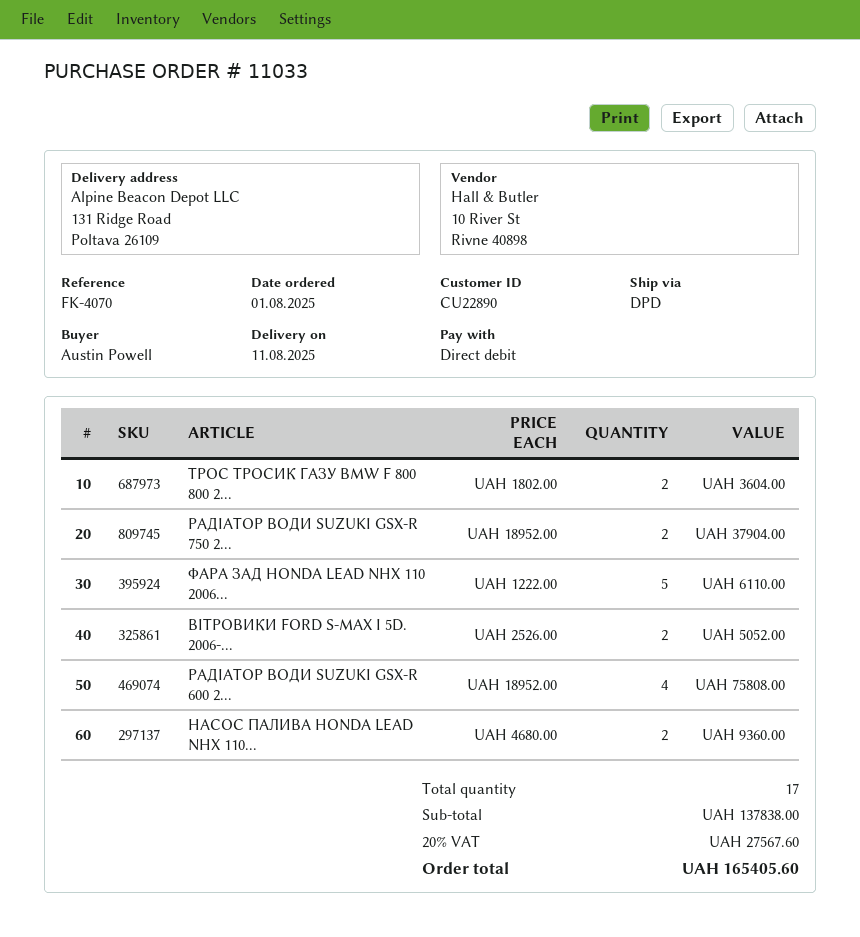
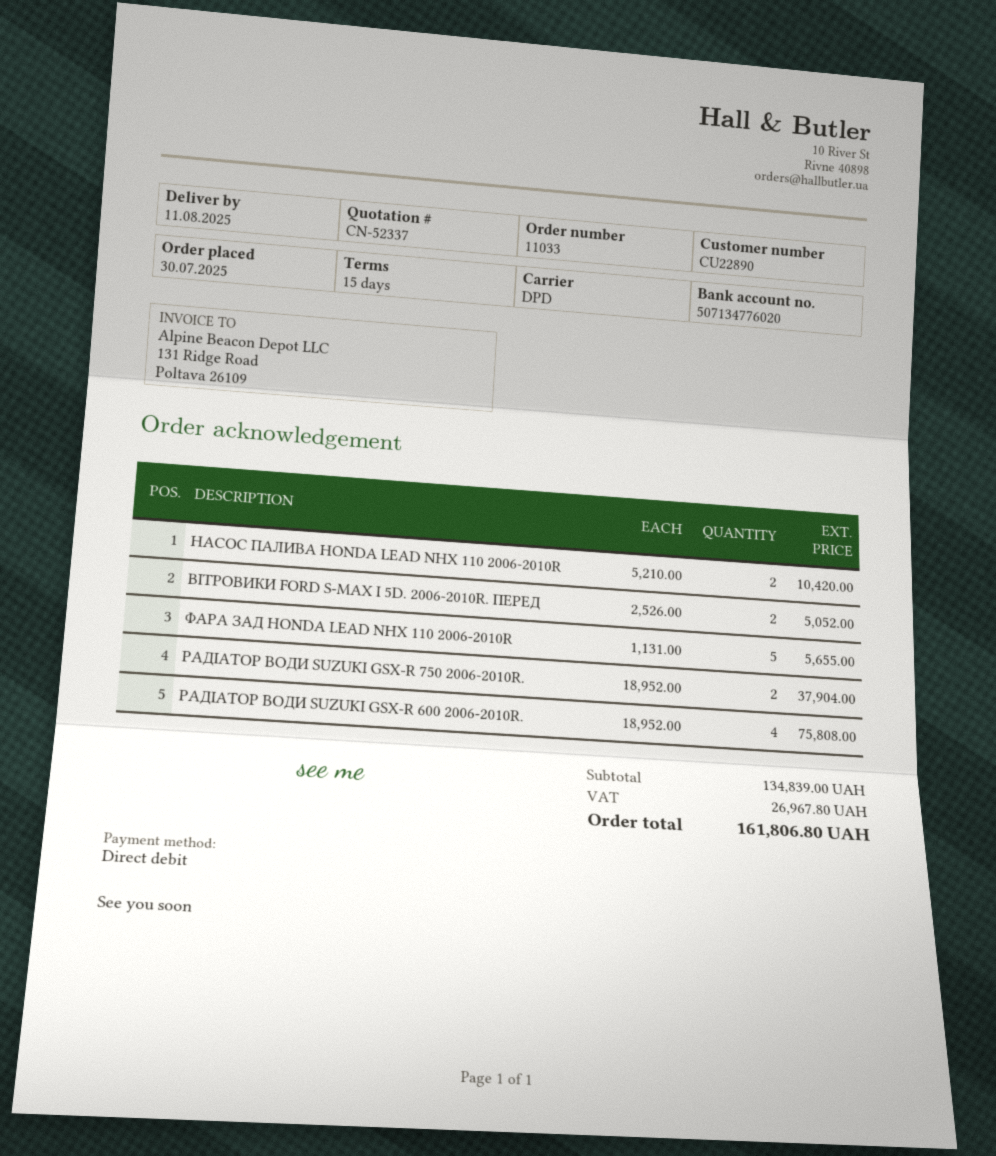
order date: 2025-08-01 -> 2025-07-30
ТРОС ТРОСИК ГАЗУ BMW F 800 800 2...: 2 x 1802.00 = 3604.00 -> none
ФАРА ЗАД HONDA LEAD NHX 110 2006...: 5 x 1222.00 = 6110.00 -> 5 x 1131.00 = 5655.00
НАСОС ПАЛИВА HONDA LEAD NHX 110...: 2 x 4680.00 = 9360.00 -> 2 x 5210.00 = 10420.00
subtotal: 137838.00 -> 134839.00
tax: 27567.60 -> 26967.80
total: 165405.60 -> 161806.80

